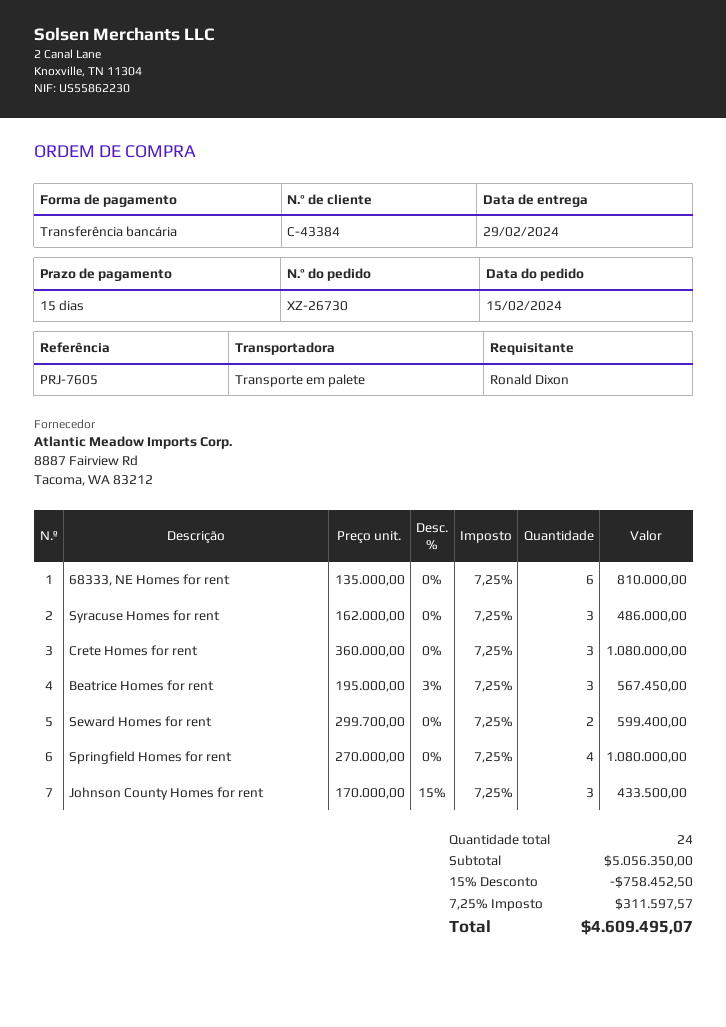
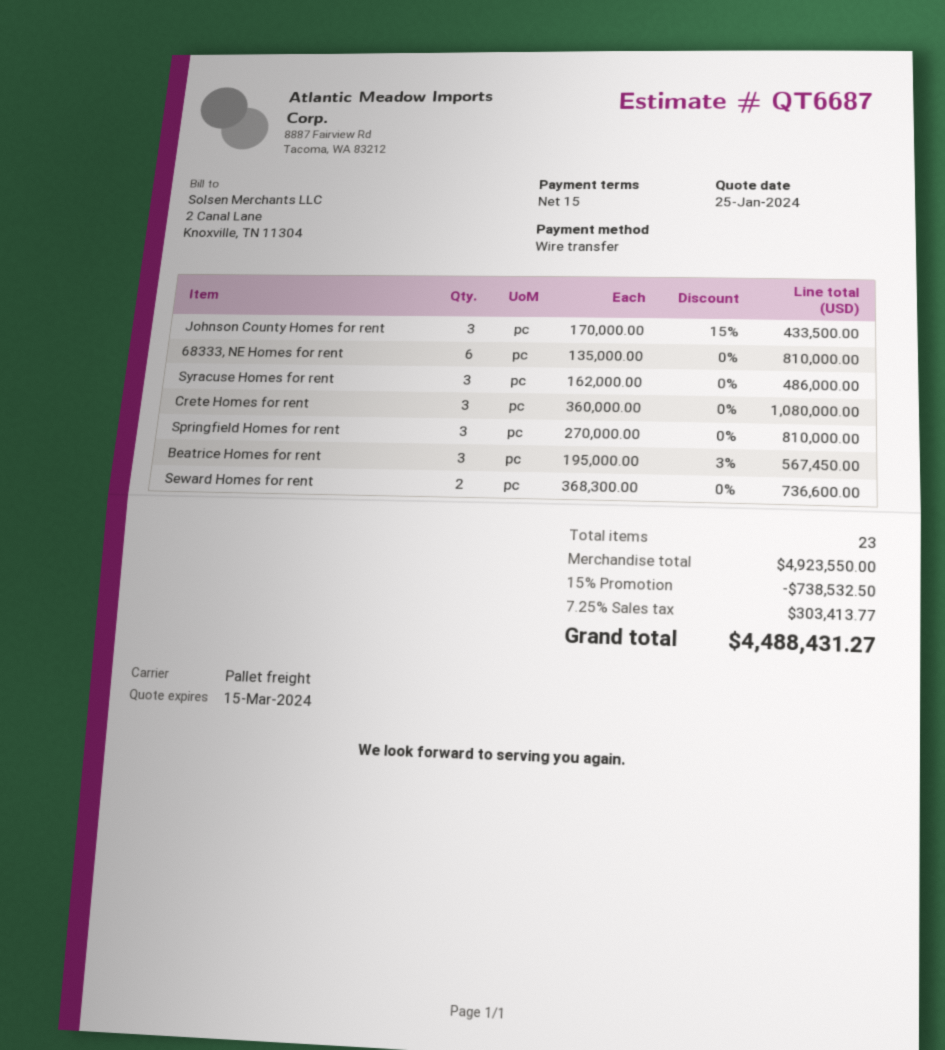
Seward Homes for rent: 2 x 299700.00 = 599400.00 -> 2 x 368300.00 = 736600.00
Springfield Homes for rent: 4 x 270000.00 = 1080000.00 -> 3 x 270000.00 = 810000.00
total quantity: 24 -> 23
subtotal: 5056350.00 -> 4923550.00
discount: 15% = 758452.50 -> 15% = 738532.50
tax: 7.25% = 311597.57 -> 7.25% = 303413.77
total: 4609495.07 -> 4488431.27

